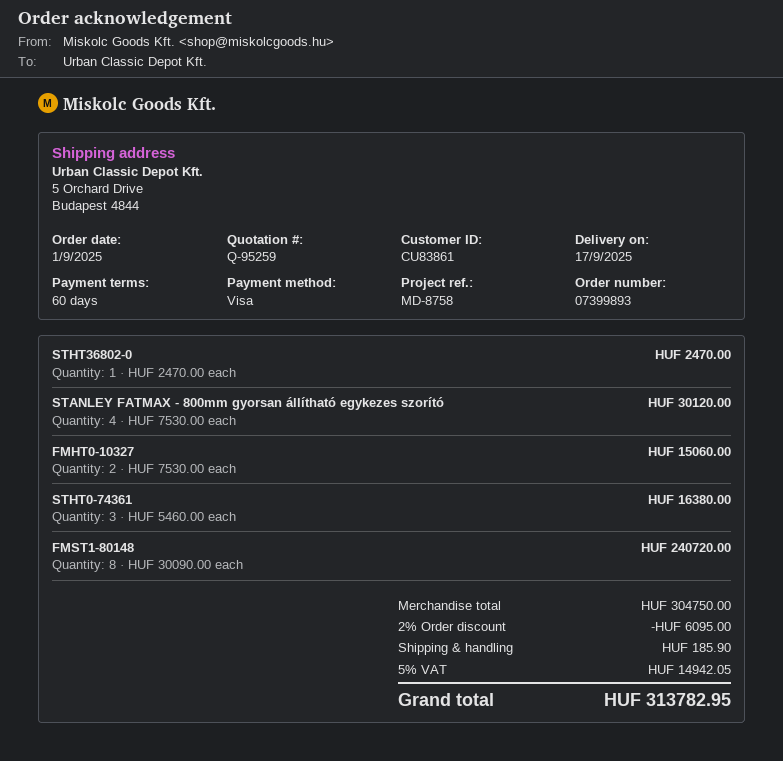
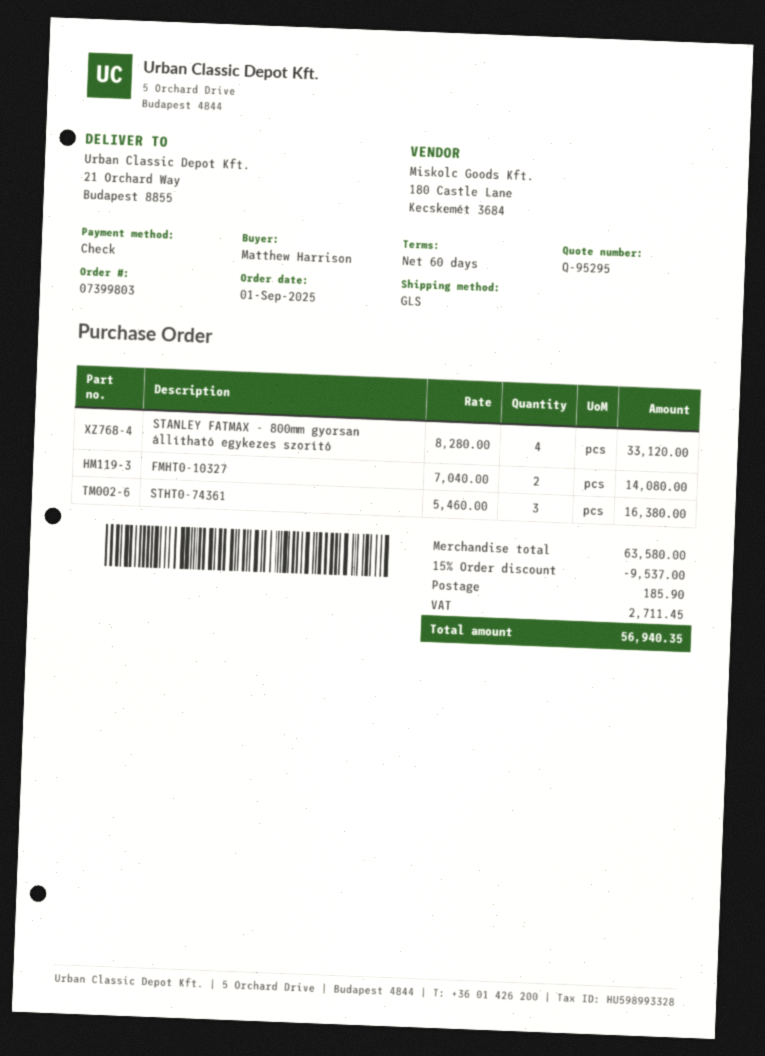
quote number: Q-95259 -> Q-95295
order number: 07399893 -> 07399803
payment method: Visa -> cheque
ship to: 5 Orchard Drive, Budapest 4844 -> 21 Orchard Way, Budapest 8855
STHT36802-0: 1 x 2470.00 = 2470.00 -> none
STANLEY FATMAX - 800mm gyorsan állítható egykezes szorító: 4 x 7530.00 = 30120.00 -> 4 x 8280.00 = 33120.00
FMHT0-10327: 2 x 7530.00 = 15060.00 -> 2 x 7040.00 = 14080.00
FMST1-80148: 8 x 30090.00 = 240720.00 -> none
subtotal: 304750.00 -> 63580.00
discount: 2% = 6095.00 -> 15% = 9537.00
tax: 14942.05 -> 2711.45
total: 313782.95 -> 56940.35

